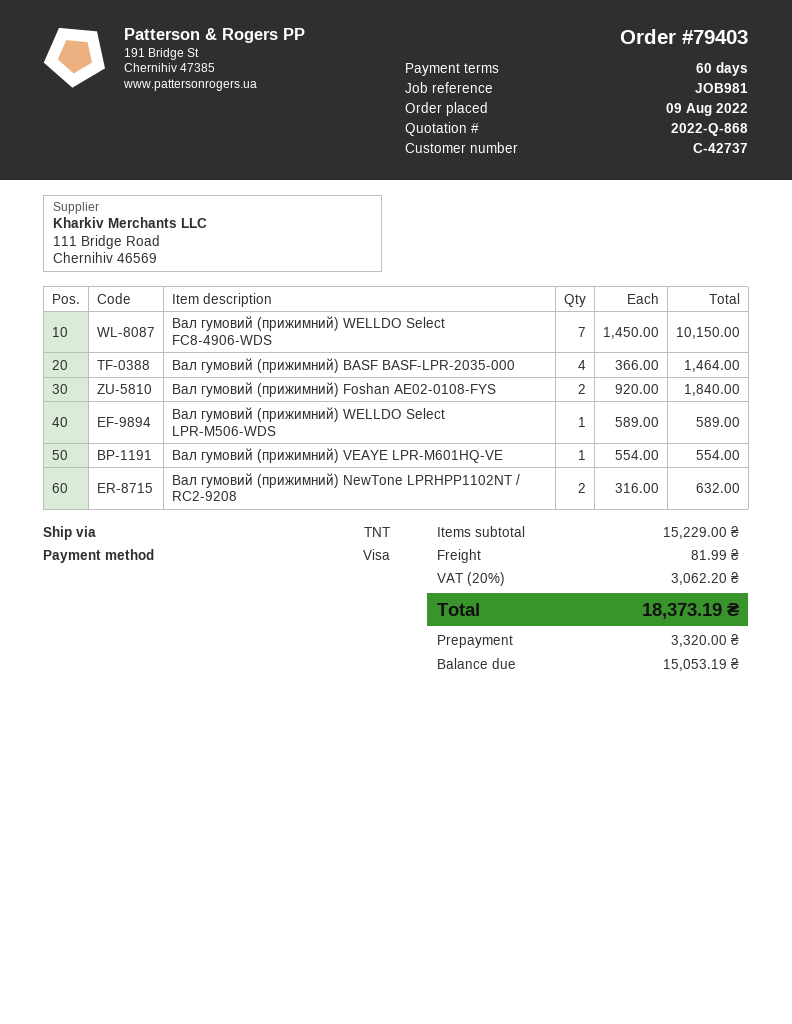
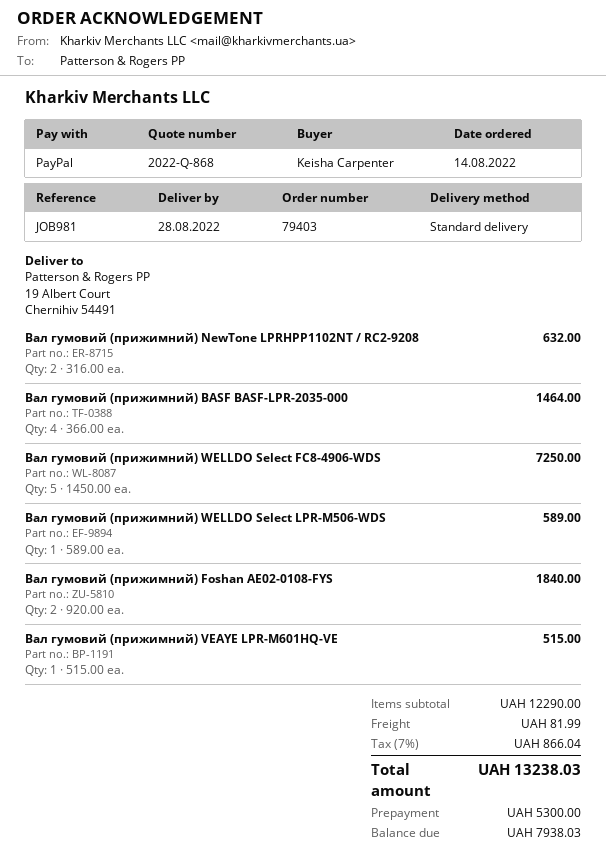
order date: 2022-08-09 -> 2022-08-14
payment method: Visa -> PayPal
shipping method: TNT -> standard
Вал гумовий (прижимний) WELLDO Select FC8-4906-WDS: 7 x 1450.00 = 10150.00 -> 5 x 1450.00 = 7250.00
Вал гумовий (прижимний) VEAYE LPR-M601HQ-VE: 1 x 554.00 = 554.00 -> 1 x 515.00 = 515.00
subtotal: 15229.00 -> 12290.00
tax: 20% = 3062.20 -> 7% = 866.04
total: 18373.19 -> 13238.03
deposit: 3320.00 -> 5300.00
balance: 15053.19 -> 7938.03

